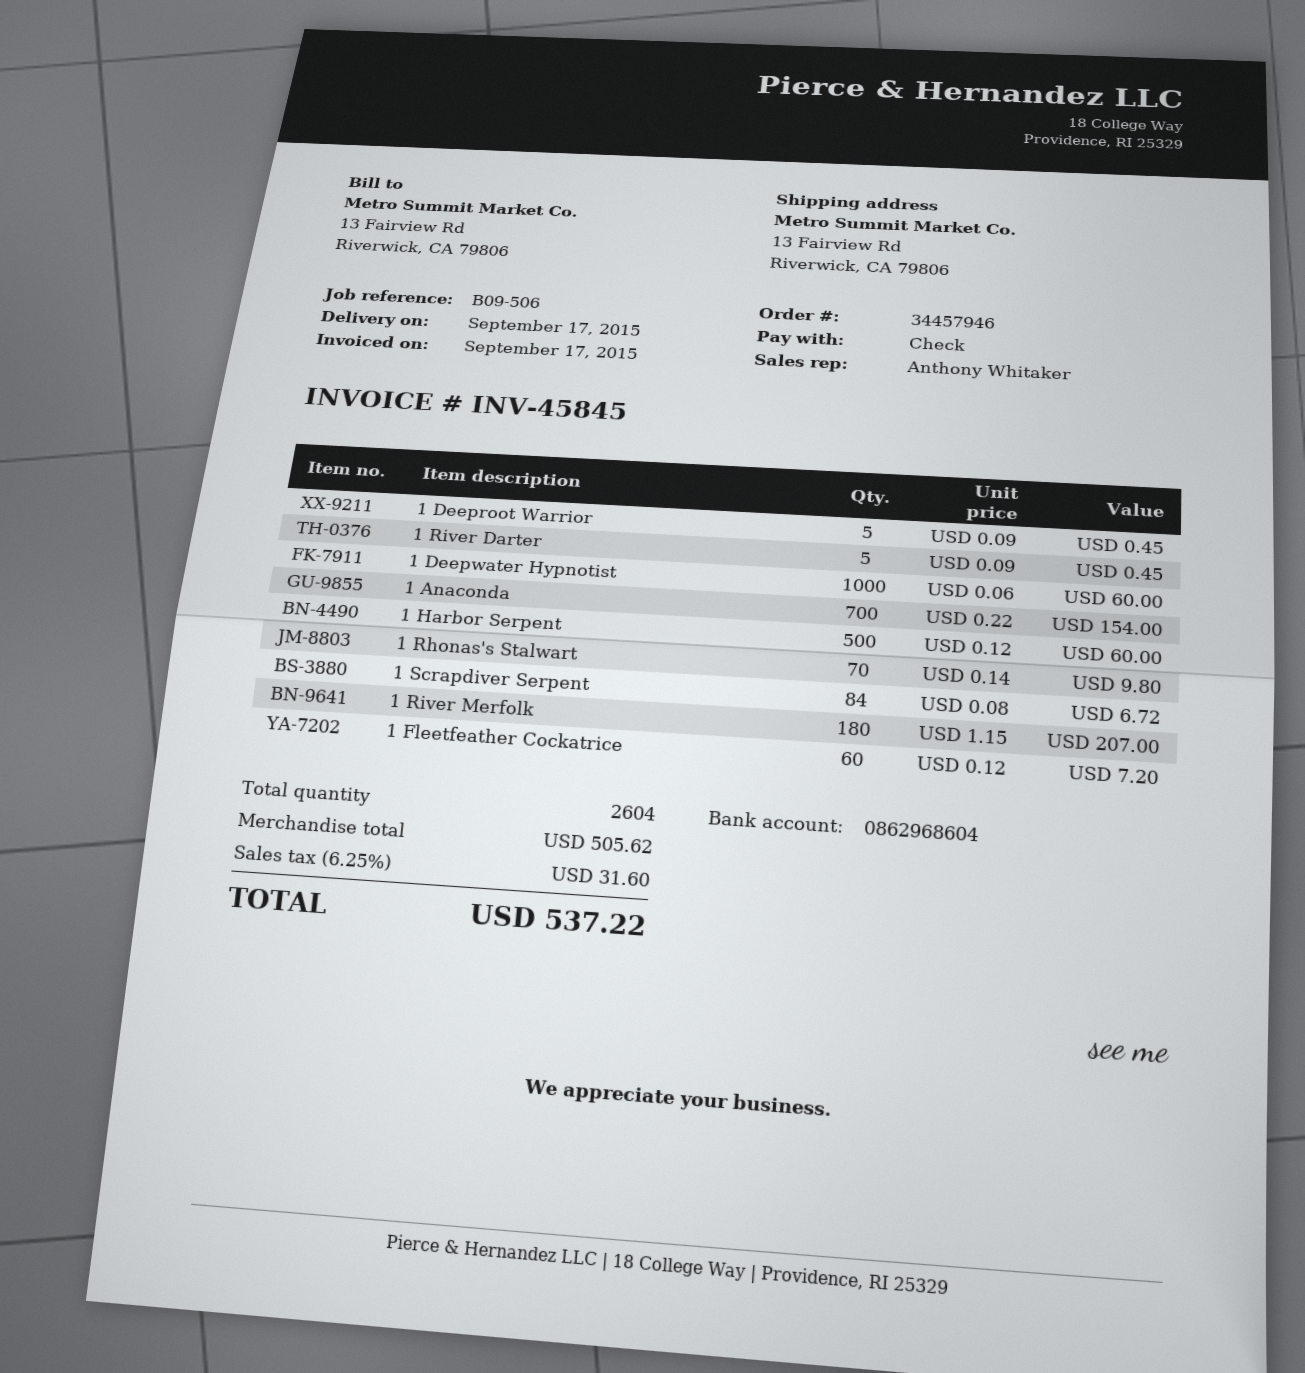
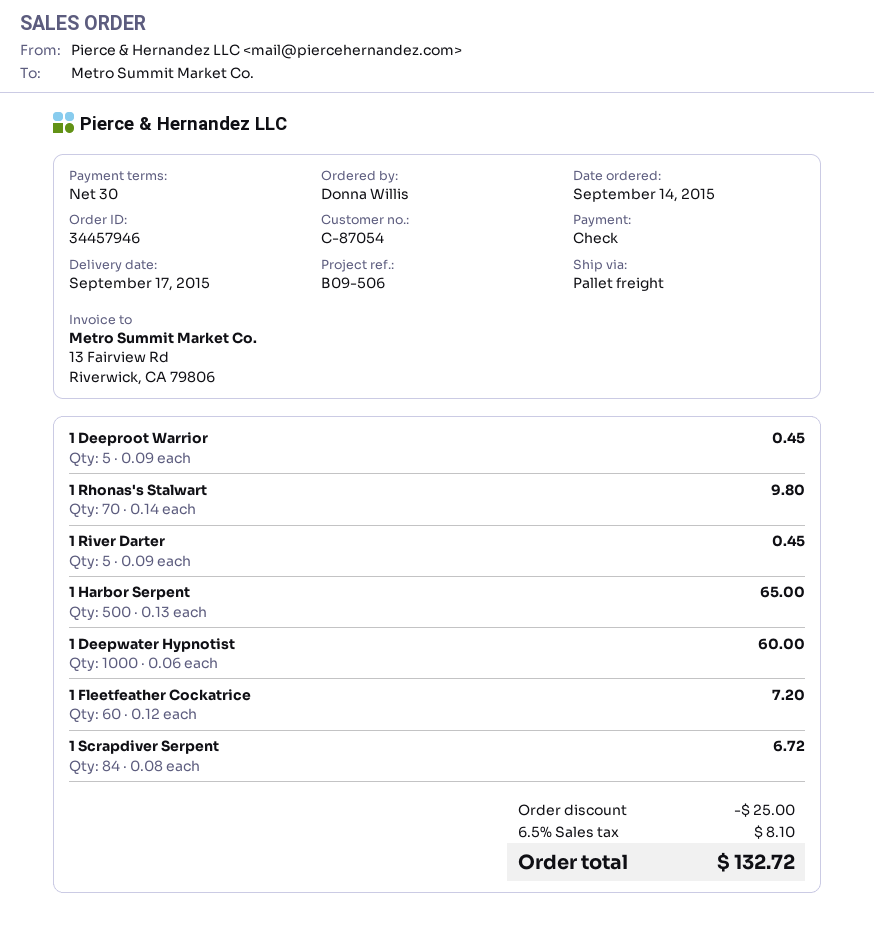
1 Anaconda: 700 x 0.22 = 154.00 -> none
1 Harbor Serpent: 500 x 0.12 = 60.00 -> 500 x 0.13 = 65.00
1 River Merfolk: 180 x 1.15 = 207.00 -> none
discount: none -> 25.00
tax: 6.25% = 31.60 -> 6.5% = 8.10
total: 537.22 -> 132.72

